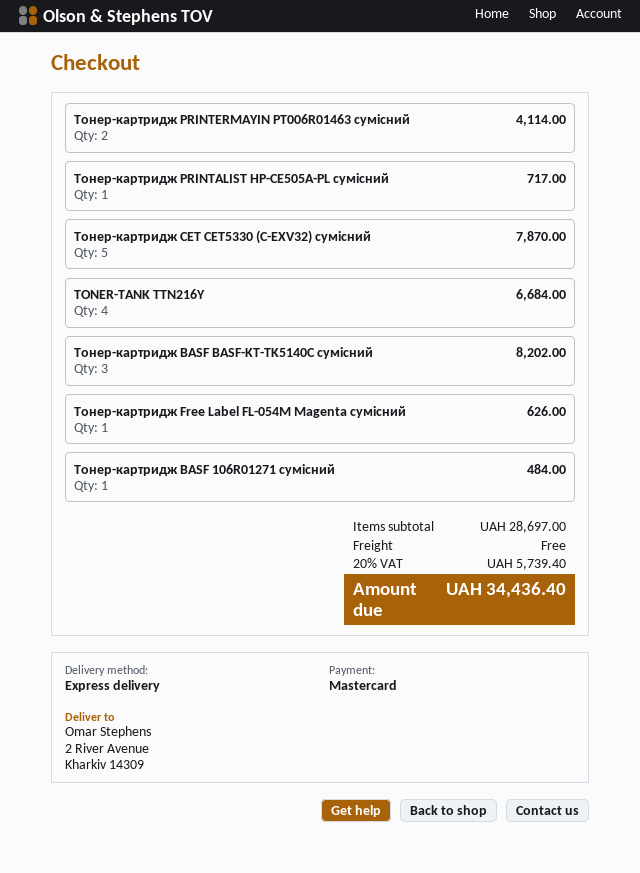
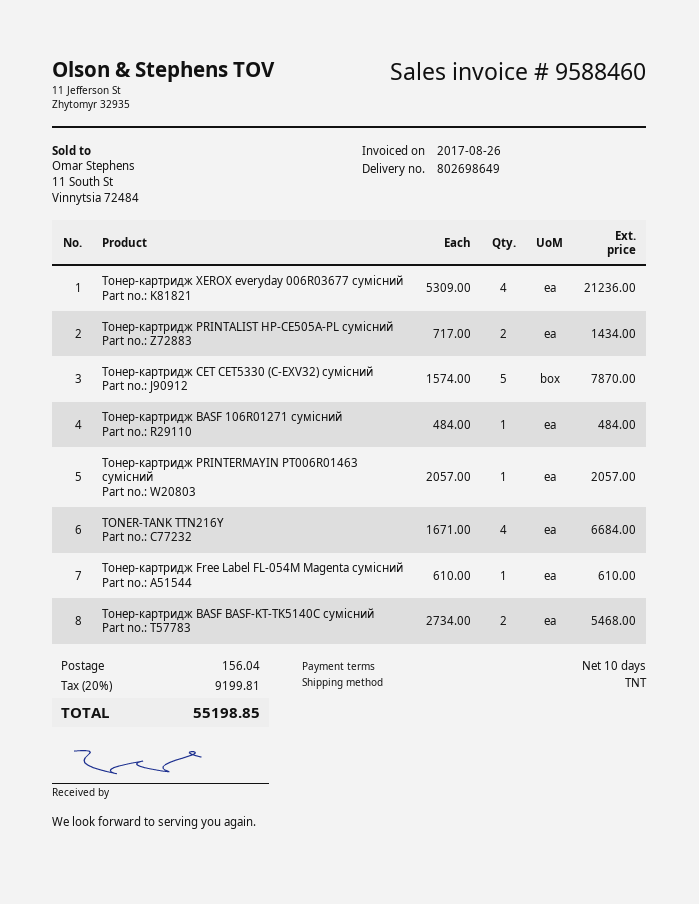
shipping method: express -> TNT
Тонер-картридж PRINTERMAYIN PT006R01463 сумісний: 2 for 4114.00 -> 1 for 2057.00
Тонер-картридж PRINTALIST HP-CE505A-PL сумісний: 1 for 717.00 -> 2 for 1434.00
Тонер-картридж BASF BASF-KT-TK5140C сумісний: 3 for 8202.00 -> 2 for 5468.00
Тонер-картридж Free Label FL-054M Magenta сумісний: 1 for 626.00 -> 1 for 610.00
Тонер-картридж XEROX everyday 006R03677 сумісний: none -> 4 for 21236.00
shipping: 0.00 -> 156.04
tax: 20% = 5739.40 -> 20% = 9199.81
total: 34436.40 -> 55198.85

